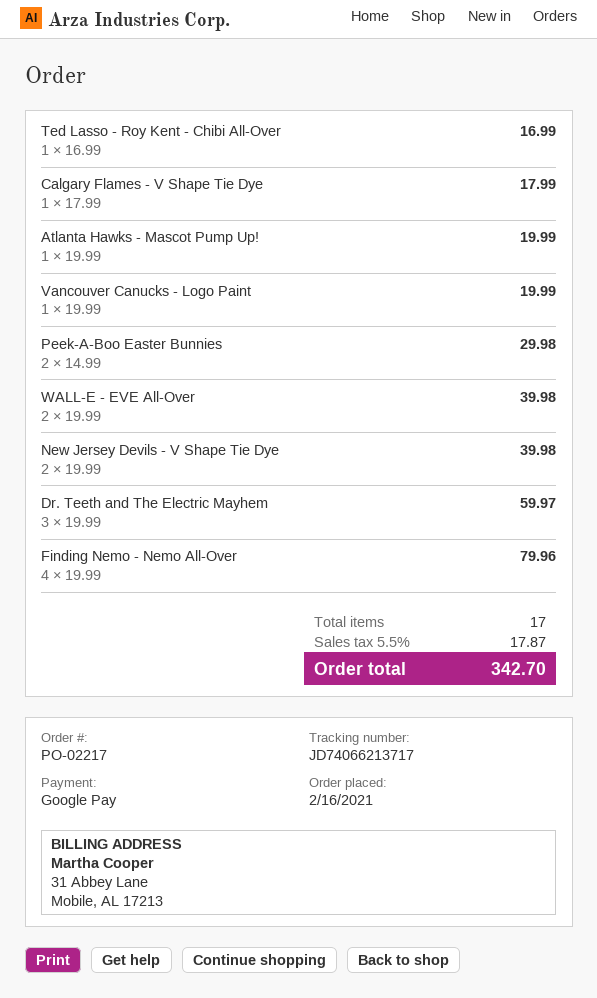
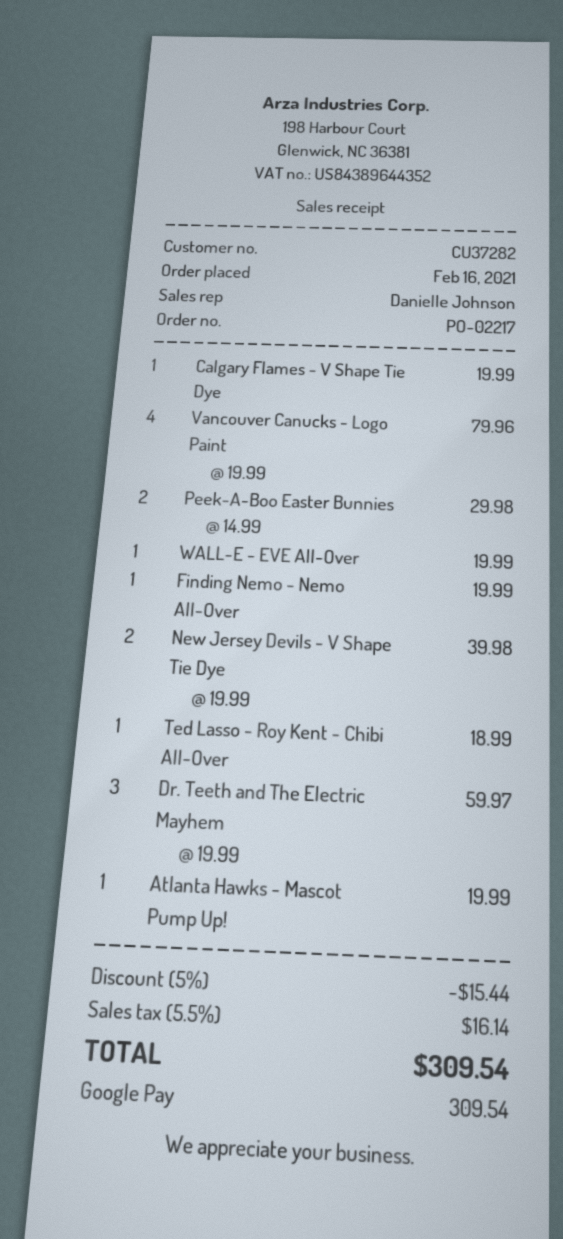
Ted Lasso - Roy Kent - Chibi All-Over: 1 x 16.99 = 16.99 -> 1 x 18.99 = 18.99
Calgary Flames - V Shape Tie Dye: 1 x 17.99 = 17.99 -> 1 x 19.99 = 19.99
Vancouver Canucks - Logo Paint: 1 x 19.99 = 19.99 -> 4 x 19.99 = 79.96
WALL-E - EVE All-Over: 2 x 19.99 = 39.98 -> 1 x 19.99 = 19.99
Finding Nemo - Nemo All-Over: 4 x 19.99 = 79.96 -> 1 x 19.99 = 19.99
discount: none -> 5% = 15.44
tax: 5.5% = 17.87 -> 5.5% = 16.14
total: 342.70 -> 309.54

